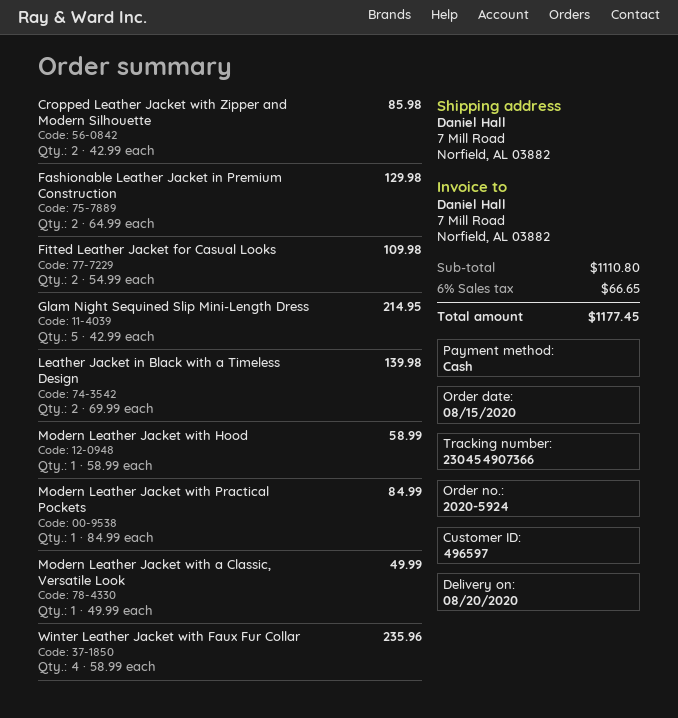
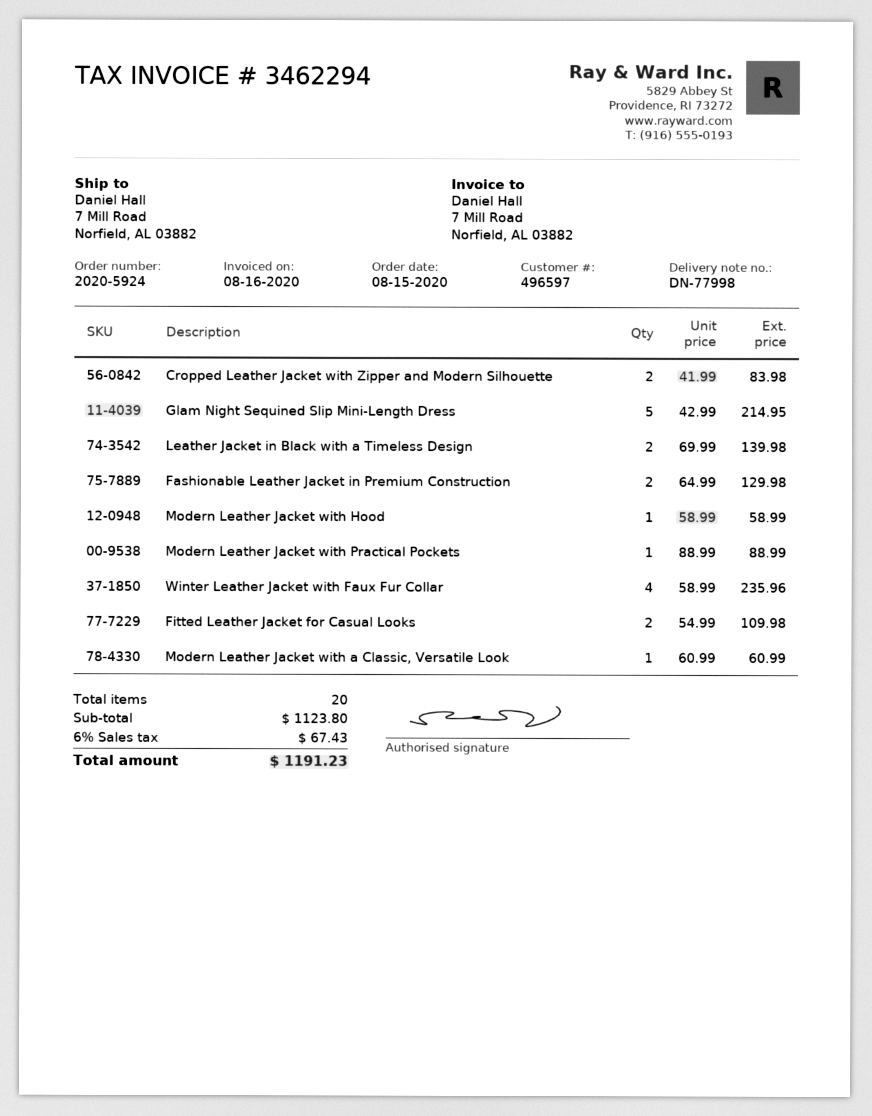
Cropped Leather Jacket with Zipper and Modern Silhouette: 2 x 42.99 = 85.98 -> 2 x 41.99 = 83.98
Modern Leather Jacket with Practical Pockets: 1 x 84.99 = 84.99 -> 1 x 88.99 = 88.99
Modern Leather Jacket with a Classic, Versatile Look: 1 x 49.99 = 49.99 -> 1 x 60.99 = 60.99
subtotal: 1110.80 -> 1123.80
tax: 6% = 66.65 -> 6% = 67.43
total: 1177.45 -> 1191.23

